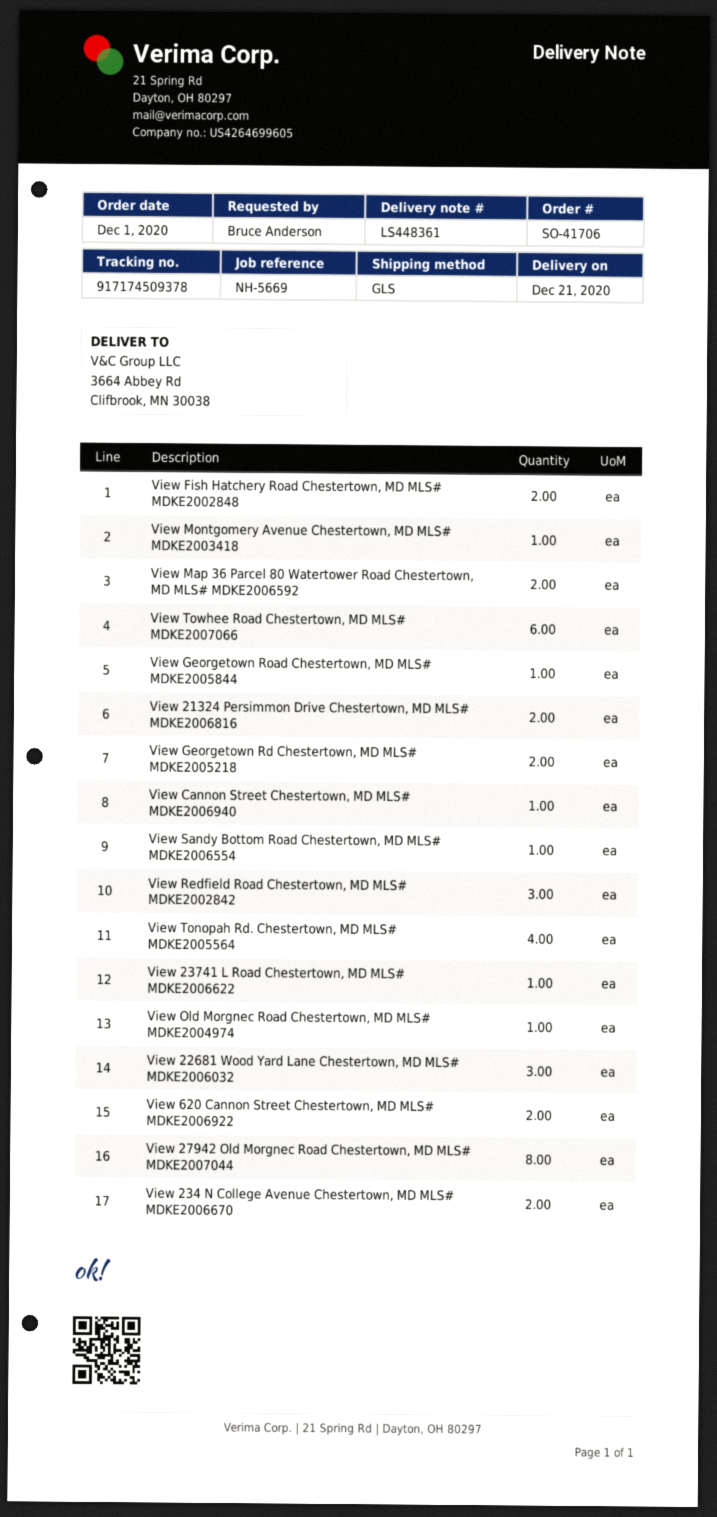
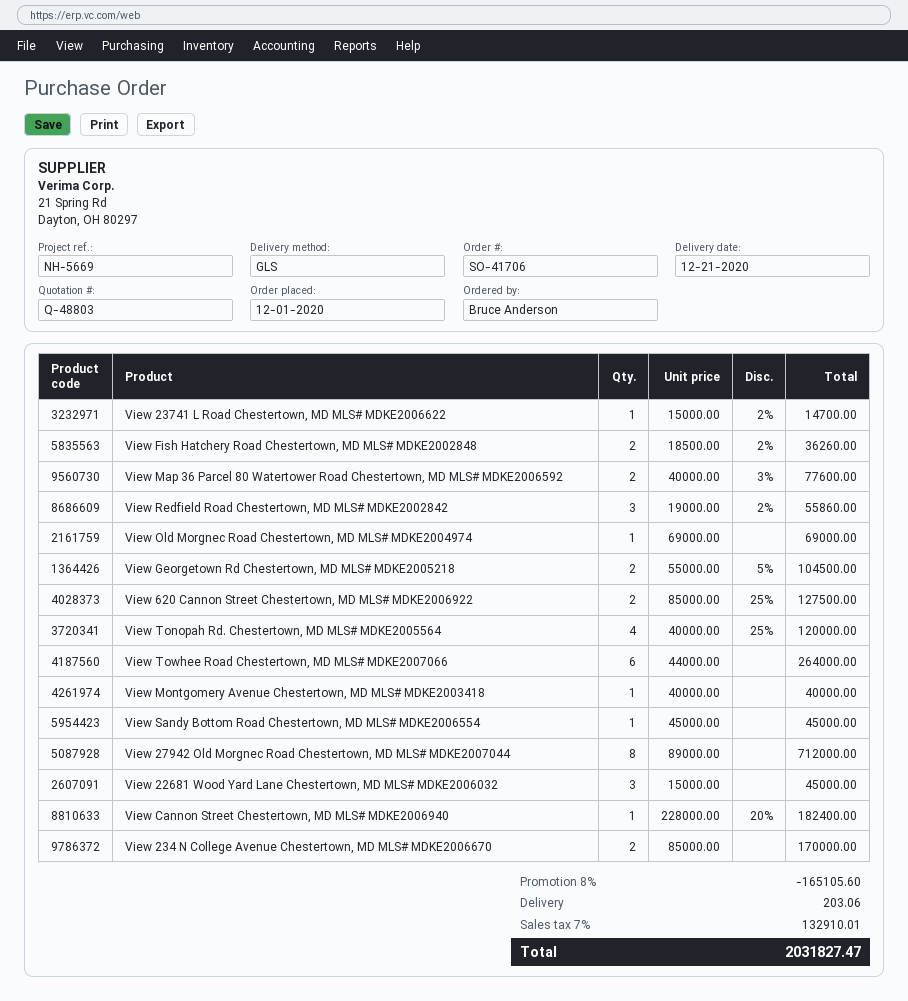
View Georgetown Road Chestertown, MD MLS# MDKE2005844: 1 -> none
View 21324 Persimmon Drive Chestertown, MD MLS# MDKE2006816: 2 -> none

